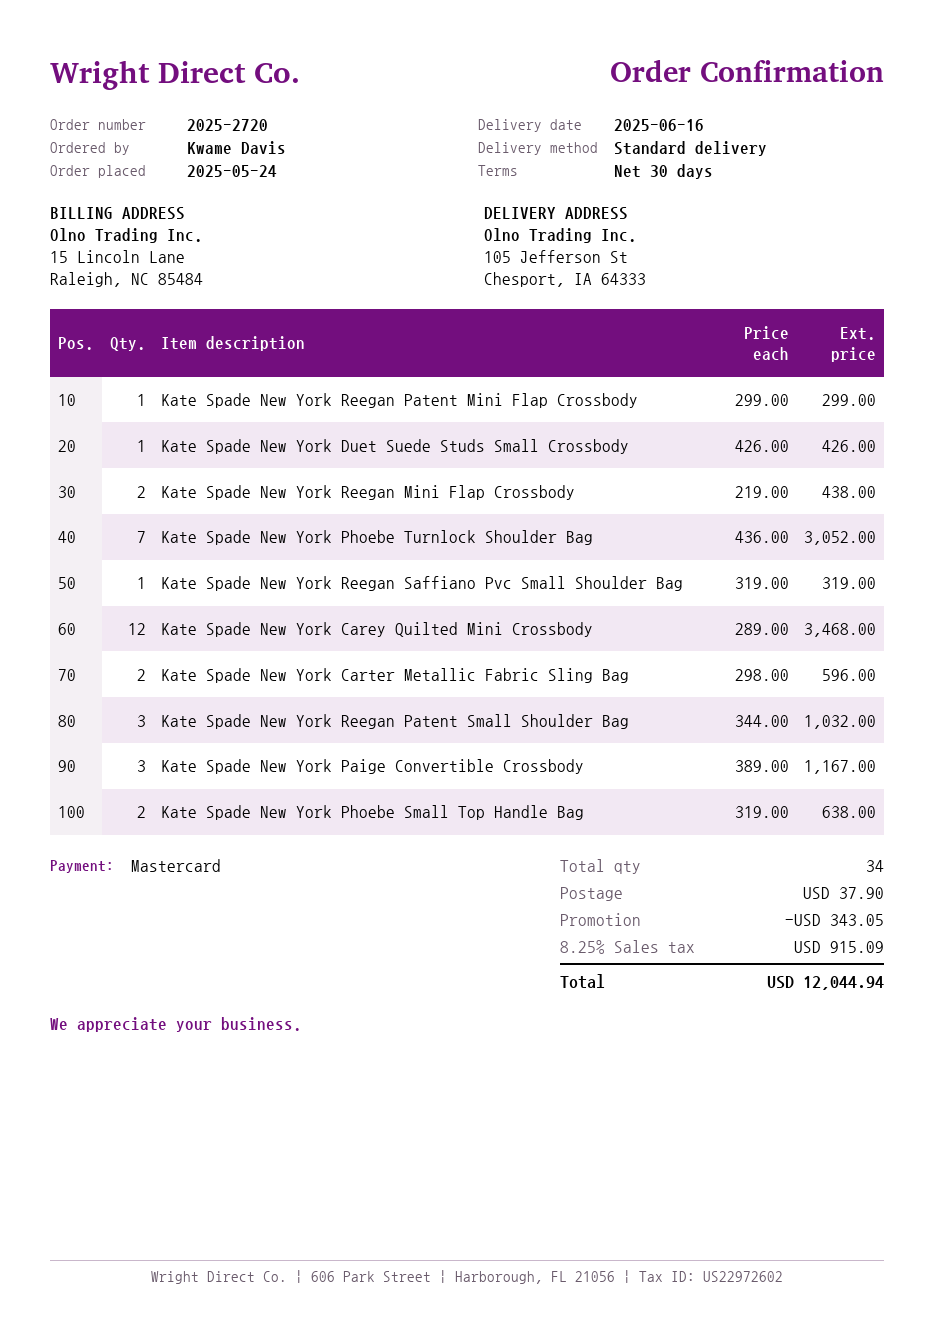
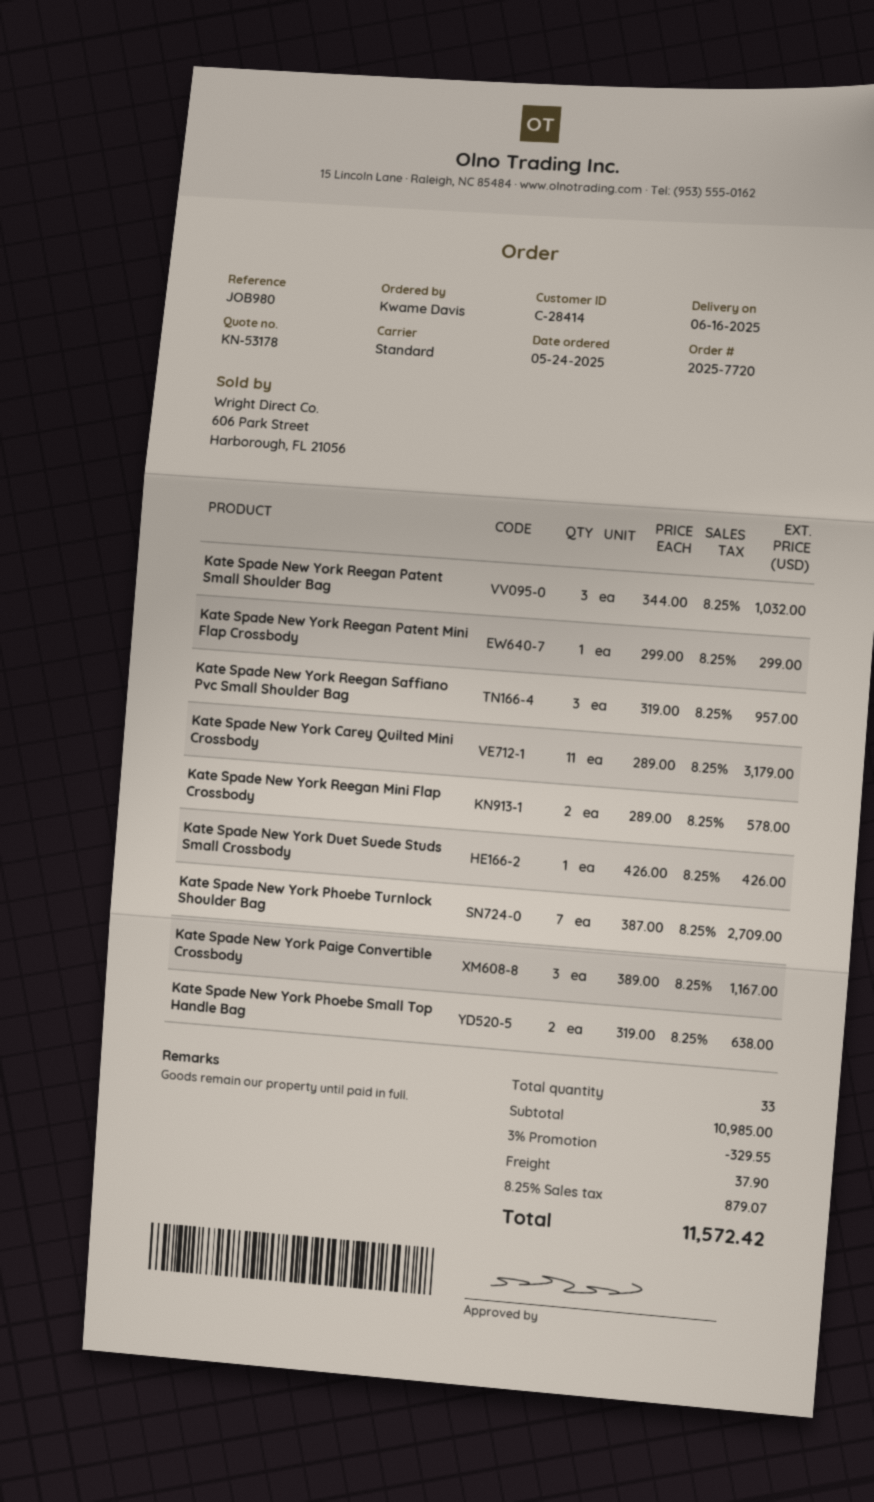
order number: 2025-2720 -> 2025-7720
Kate Spade New York Reegan Mini Flap Crossbody: 2 x 219.00 = 438.00 -> 2 x 289.00 = 578.00
Kate Spade New York Phoebe Turnlock Shoulder Bag: 7 x 436.00 = 3052.00 -> 7 x 387.00 = 2709.00
Kate Spade New York Reegan Saffiano Pvc Small Shoulder Bag: 1 x 319.00 = 319.00 -> 3 x 319.00 = 957.00
Kate Spade New York Carey Quilted Mini Crossbody: 12 x 289.00 = 3468.00 -> 11 x 289.00 = 3179.00
Kate Spade New York Carter Metallic Fabric Sling Bag: 2 x 298.00 = 596.00 -> none
total quantity: 34 -> 33
discount: 343.05 -> 329.55
tax: 8.25% = 915.09 -> 8.25% = 879.07
total: 12044.94 -> 11572.42

